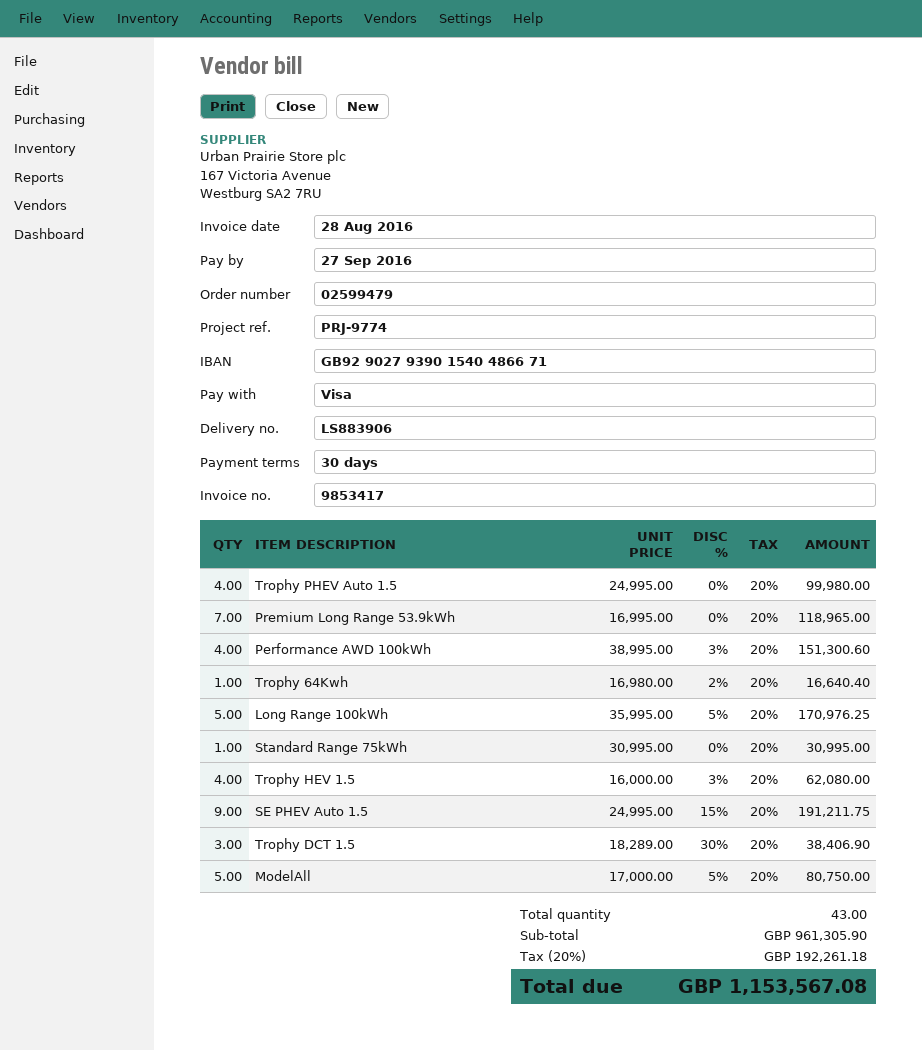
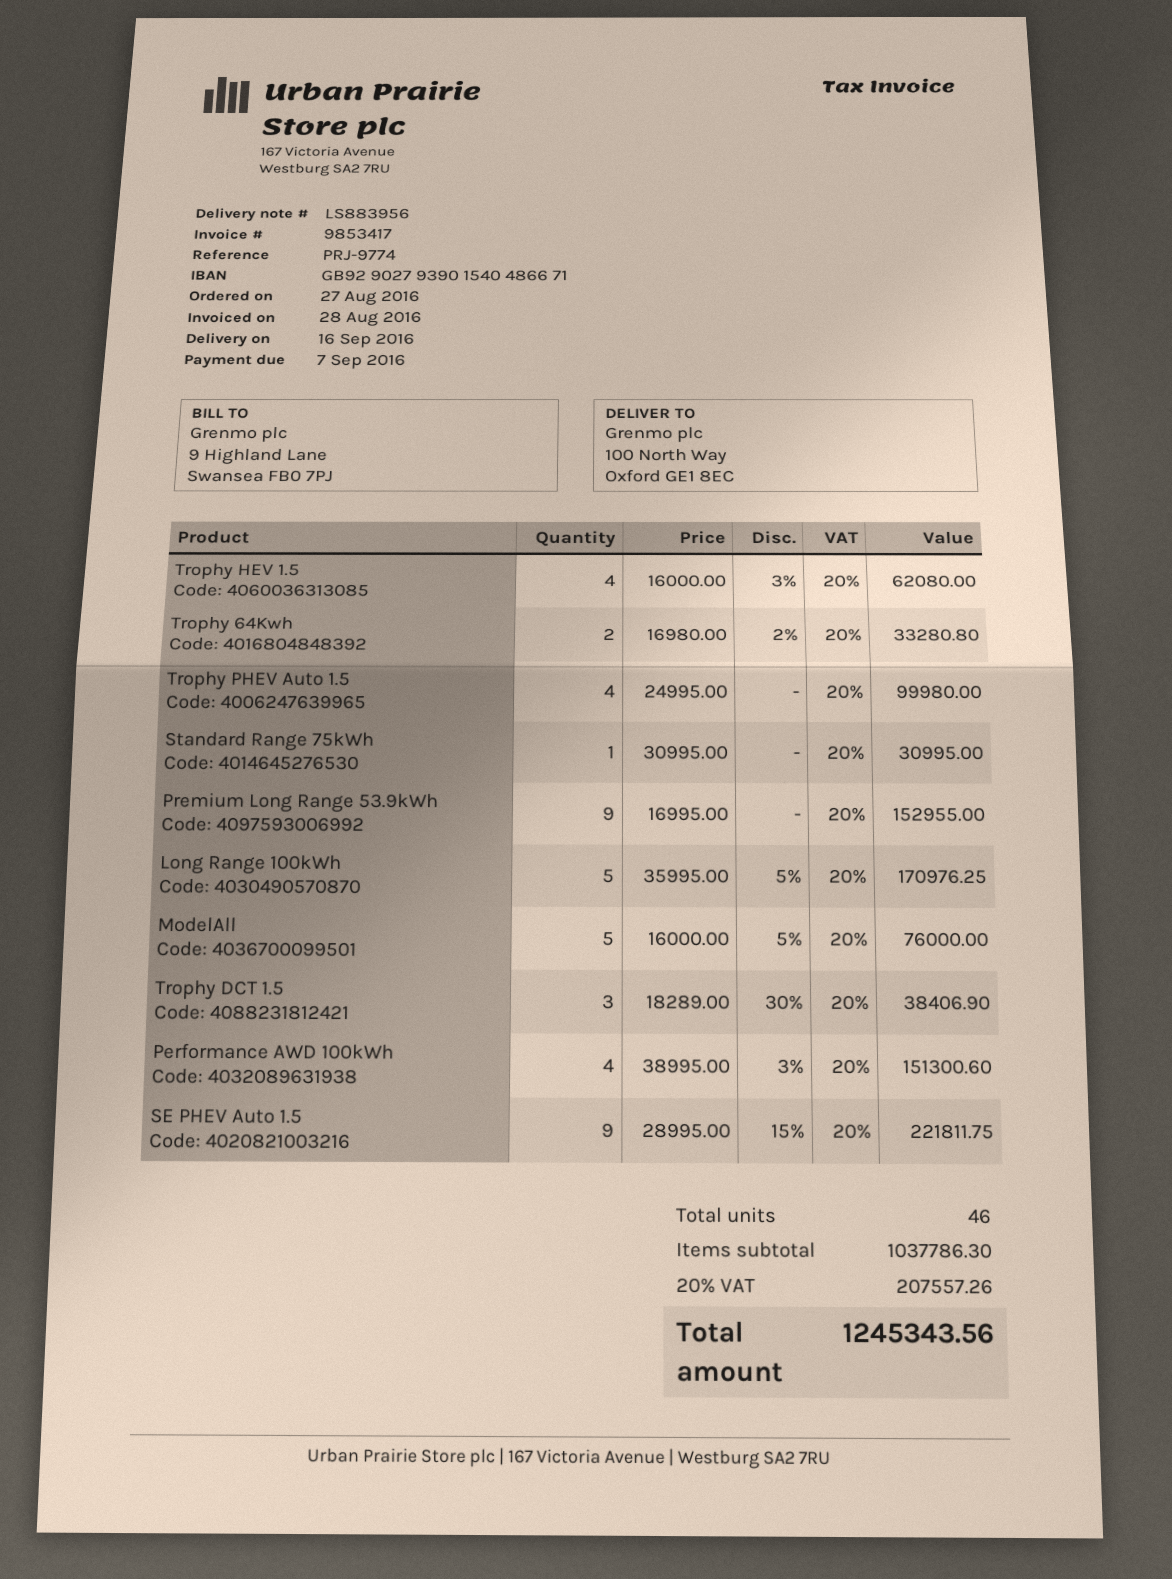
delivery note number: LS883906 -> LS883956
due date: 2016-09-27 -> 2016-09-07
Premium Long Range 53.9kWh: 7 x 16995.00 = 118965.00 -> 9 x 16995.00 = 152955.00
Trophy 64Kwh: 1 x 16980.00 - 2% = 16640.40 -> 2 x 16980.00 - 2% = 33280.80
SE PHEV Auto 1.5: 9 x 24995.00 - 15% = 191211.75 -> 9 x 28995.00 - 15% = 221811.75
ModelAll: 5 x 17000.00 - 5% = 80750.00 -> 5 x 16000.00 - 5% = 76000.00
total quantity: 43 -> 46
subtotal: 961305.90 -> 1037786.30
tax: 20% = 192261.18 -> 20% = 207557.26
total: 1153567.08 -> 1245343.56

